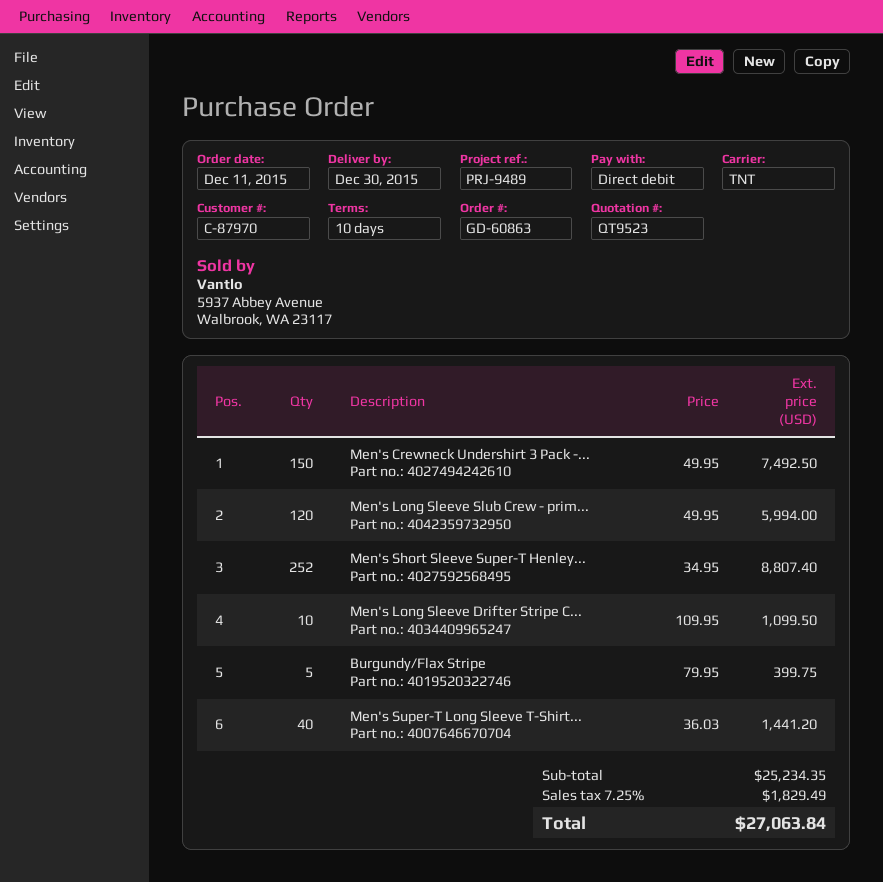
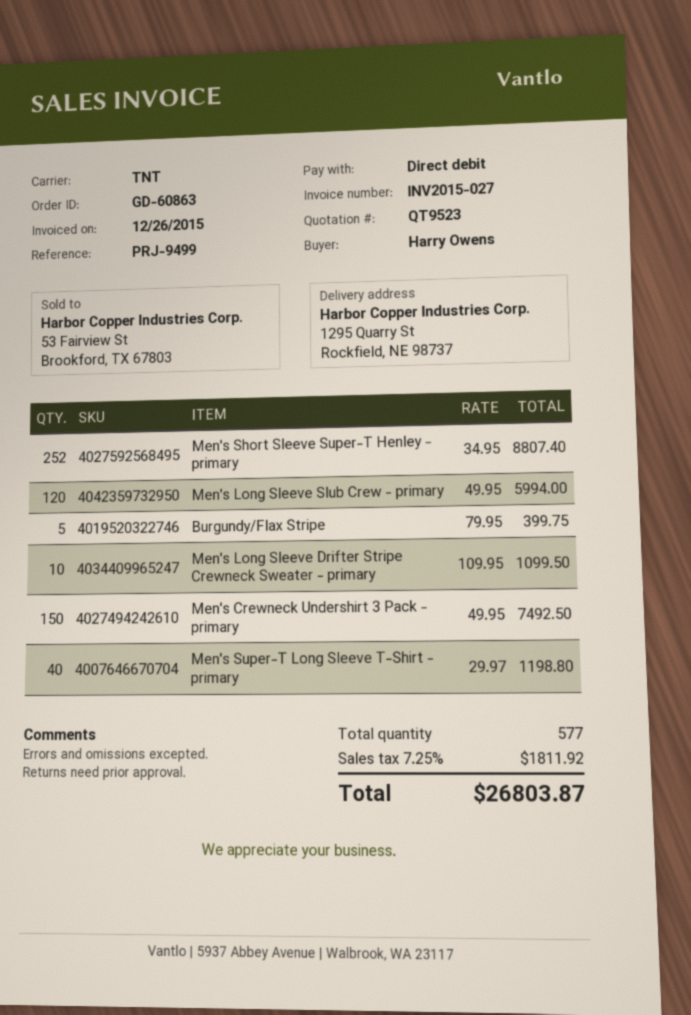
reference: PRJ-9489 -> PRJ-9499
Men's Super-T Long Sleeve T-Shirt...: 40 x 36.03 = 1441.20 -> 40 x 29.97 = 1198.80
tax: 7.25% = 1829.49 -> 7.25% = 1811.92
total: 27063.84 -> 26803.87

